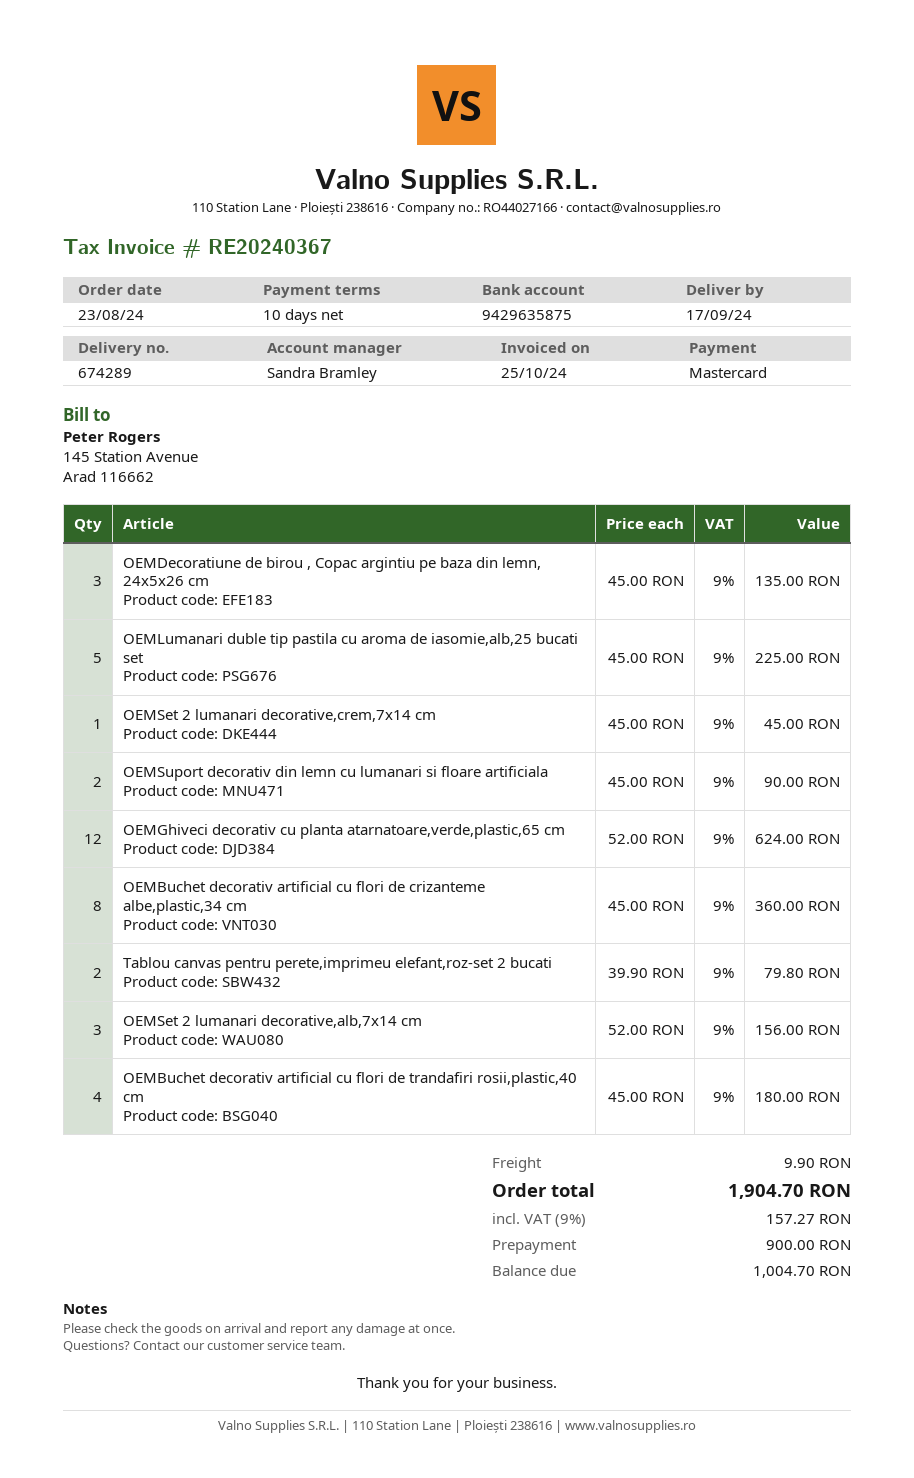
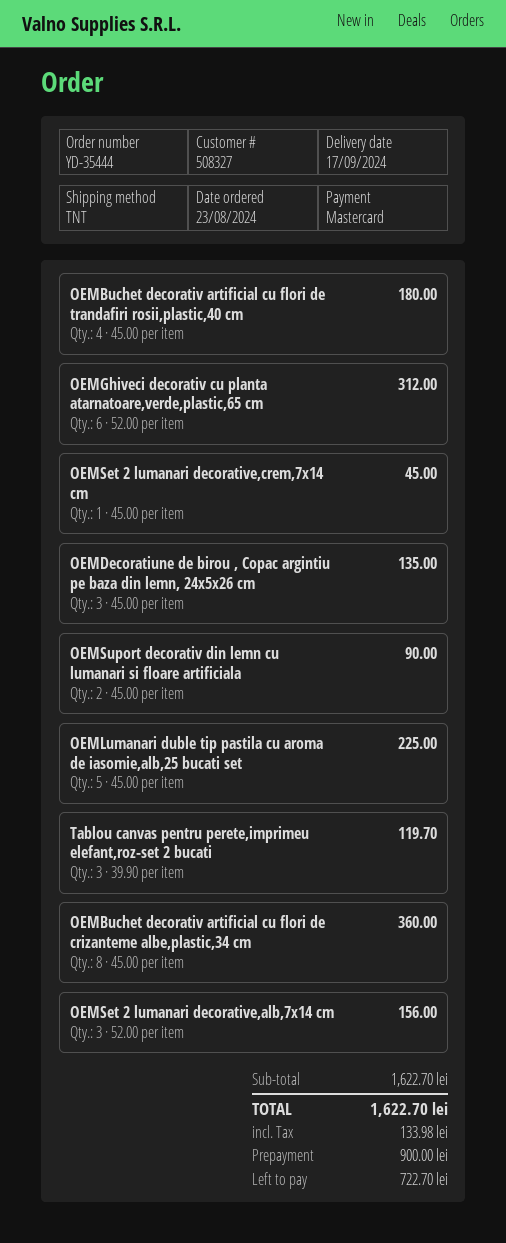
OEMGhiveci decorativ cu planta atarnatoare,verde,plastic,65 cm: 12 x 52.00 = 624.00 -> 6 x 52.00 = 312.00
Tablou canvas pentru perete,imprimeu elefant,roz-set 2 bucati: 2 x 39.90 = 79.80 -> 3 x 39.90 = 119.70
shipping: 9.90 -> none
tax: 157.27 -> 133.98
total: 1904.70 -> 1622.70
balance: 1004.70 -> 722.70

